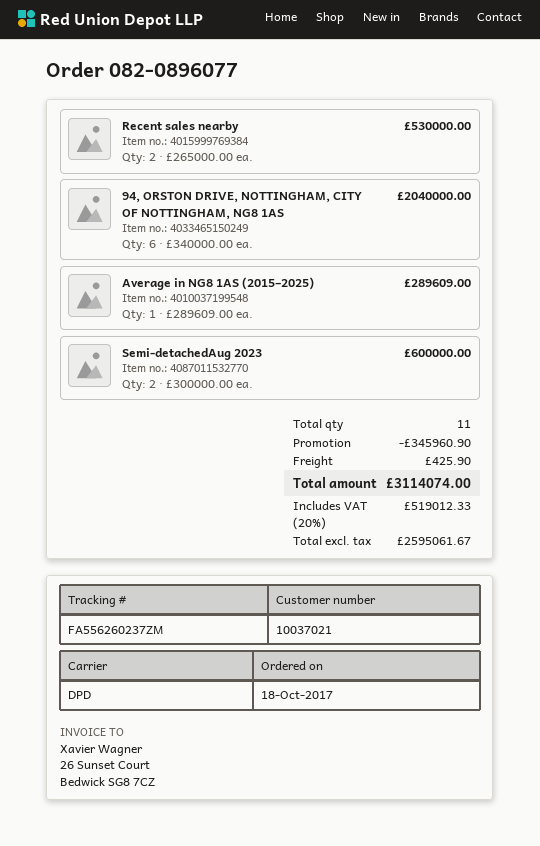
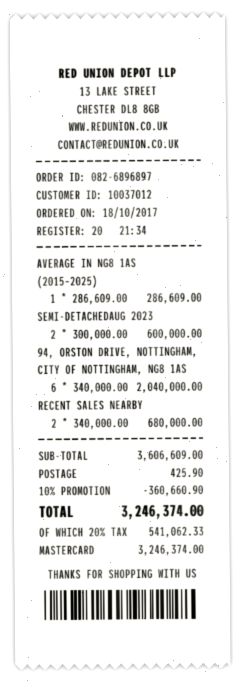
order number: 082-0896077 -> 082-6896897
customer number: 10037021 -> 10037012
Recent sales nearby: 2 x 265000.00 = 530000.00 -> 2 x 340000.00 = 680000.00
Average in NG8 1AS (2015–2025): 1 x 289609.00 = 289609.00 -> 1 x 286609.00 = 286609.00
discount: 345960.90 -> 360660.90
tax: 20% = 519012.33 -> 20% = 541062.33
total: 3114074.00 -> 3246374.00

